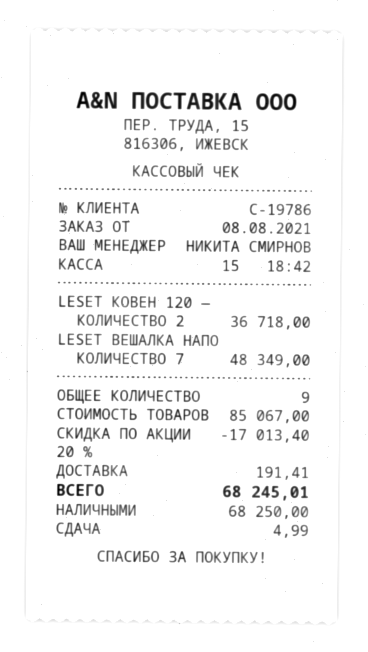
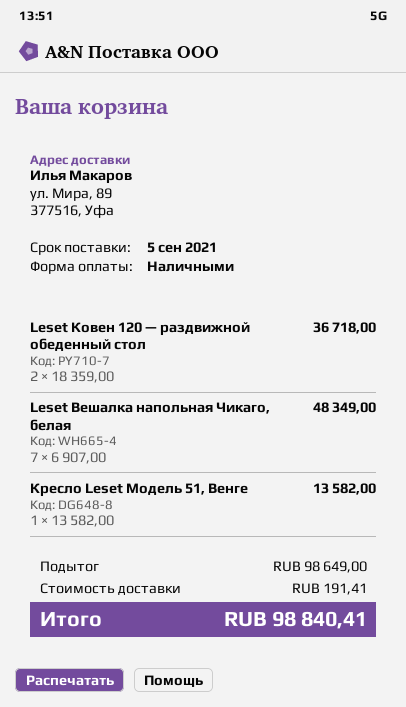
Кресло Leset Модель 51, Венге: none -> 1 for 13582.00
subtotal: 85067.00 -> 98649.00
discount: 20% = 17013.40 -> none
total: 68245.01 -> 98840.41

